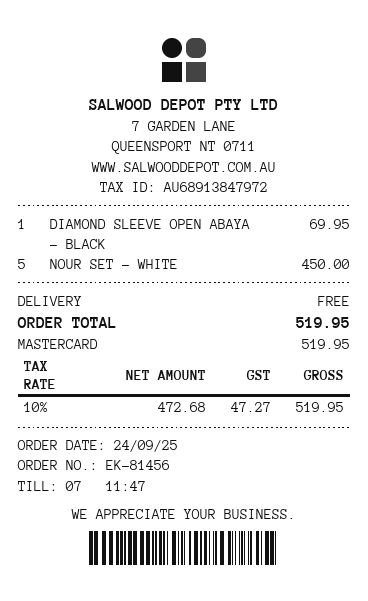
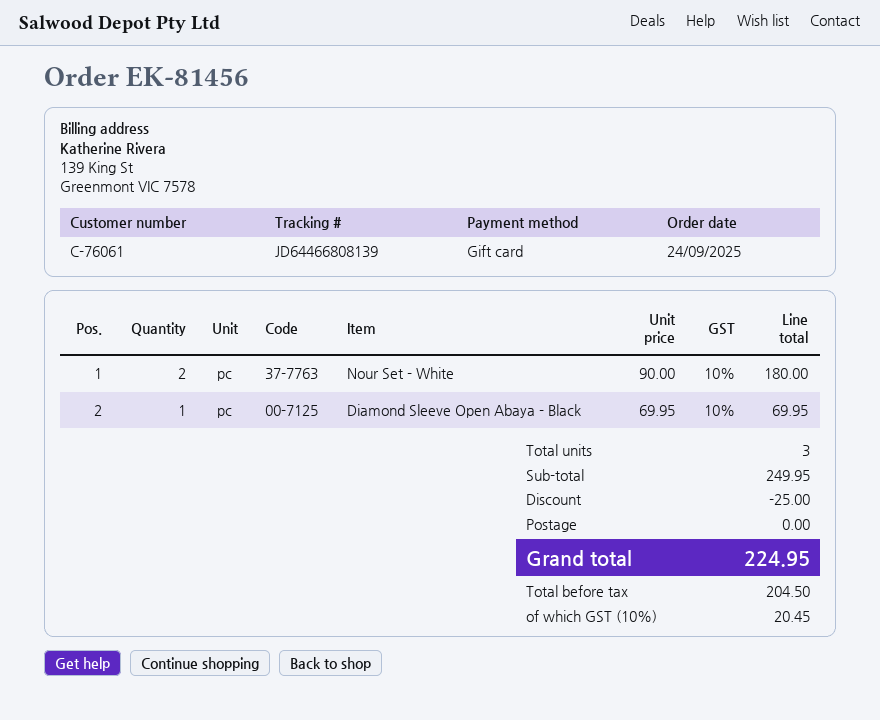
payment method: Mastercard -> gift card
NOUR SET - WHITE: 5 for 450.00 -> 2 for 180.00
discount: none -> 25.00
net: 472.68 -> 204.50
tax: 10% = 47.27 -> 10% = 20.45
total: 519.95 -> 224.95

